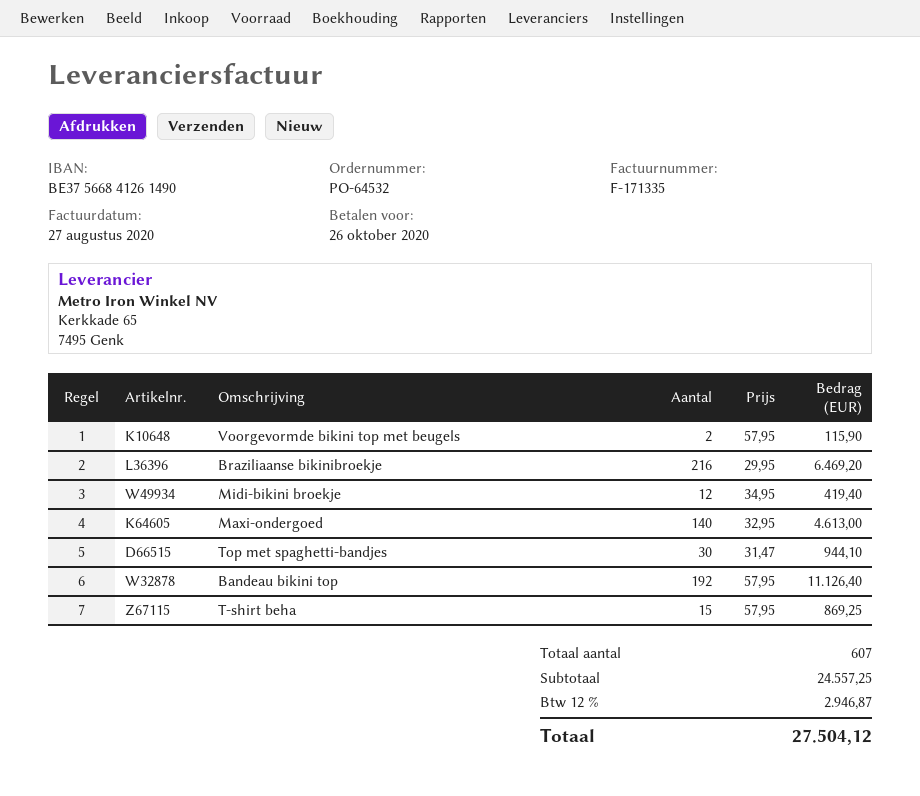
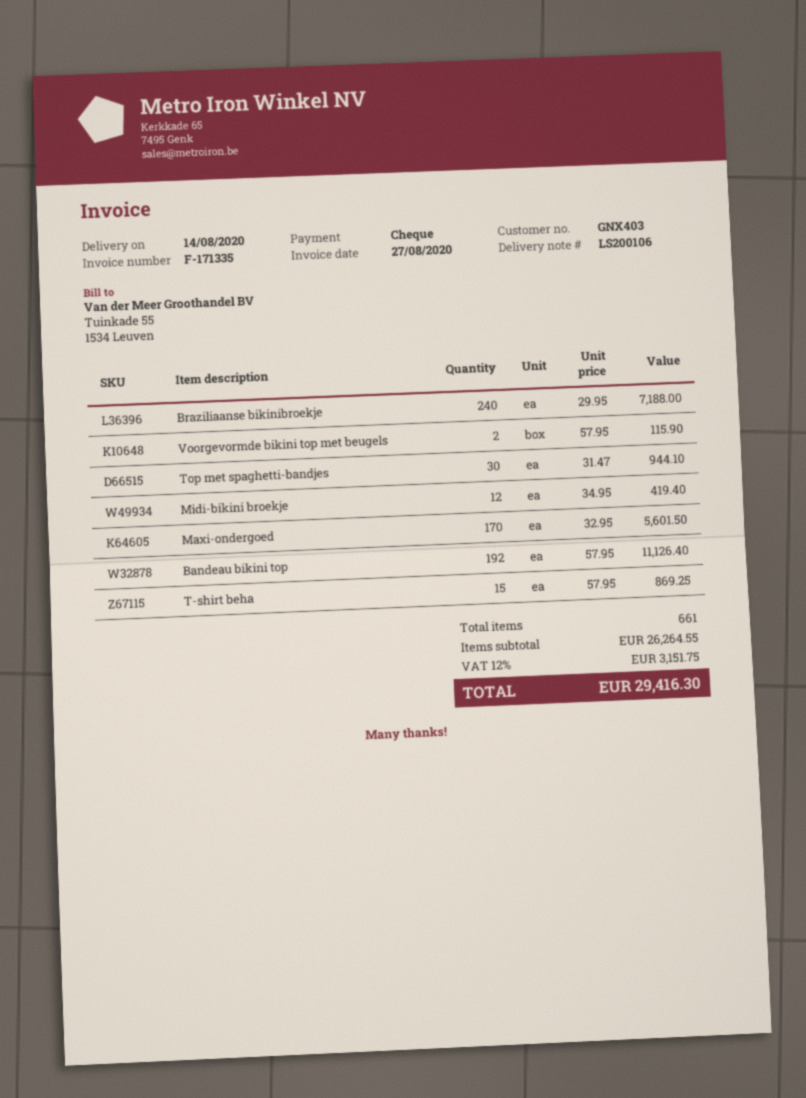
Braziliaanse bikinibroekje: 216 x 29.95 = 6469.20 -> 240 x 29.95 = 7188.00
Maxi-ondergoed: 140 x 32.95 = 4613.00 -> 170 x 32.95 = 5601.50
total quantity: 607 -> 661
subtotal: 24557.25 -> 26264.55
tax: 12% = 2946.87 -> 12% = 3151.75
total: 27504.12 -> 29416.30

